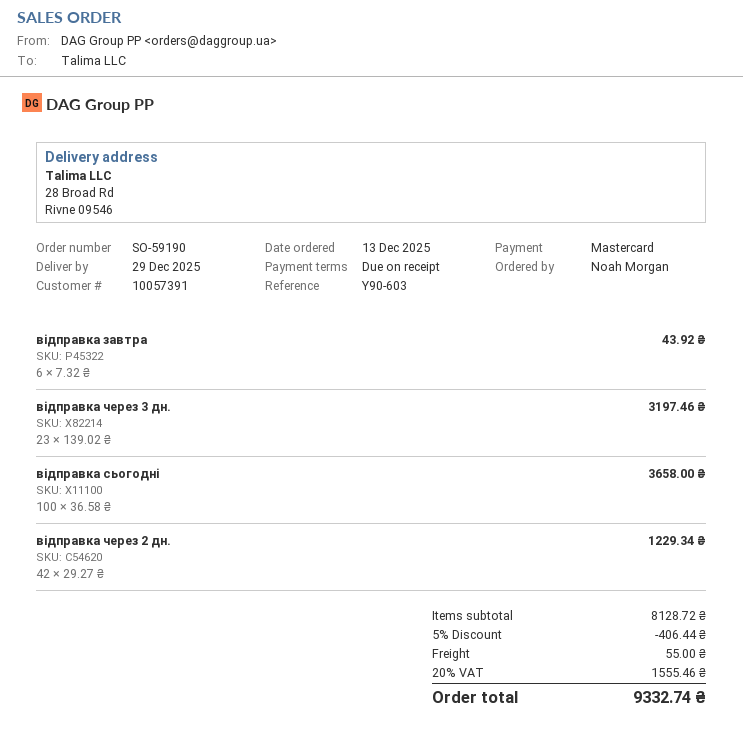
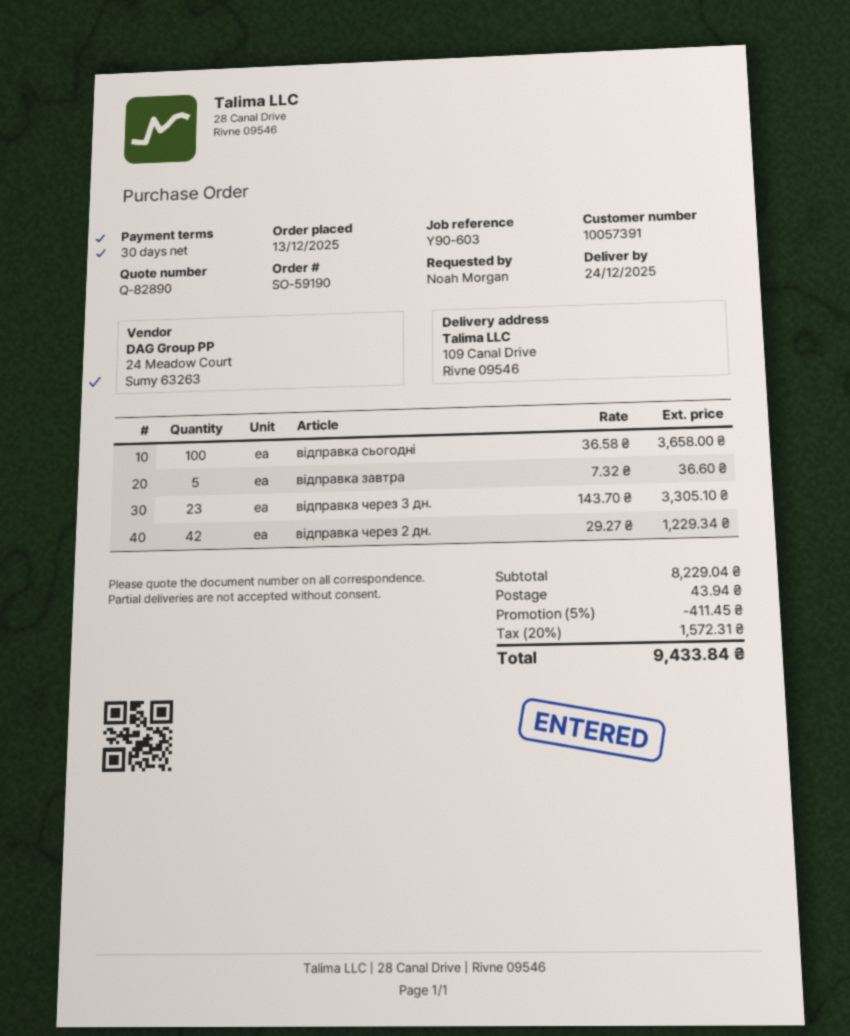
delivery date: 2025-12-29 -> 2025-12-24
payment terms: on receipt -> 30 days
ship to: 28 Broad Rd, Rivne 09546 -> 109 Canal Drive, Rivne 09546
відправка завтра: 6 x 7.32 = 43.92 -> 5 x 7.32 = 36.60
відправка через 3 дн.: 23 x 139.02 = 3197.46 -> 23 x 143.70 = 3305.10
subtotal: 8128.72 -> 8229.04
discount: 5% = 406.44 -> 5% = 411.45
shipping: 55.00 -> 43.94
tax: 20% = 1555.46 -> 20% = 1572.31
total: 9332.74 -> 9433.84

